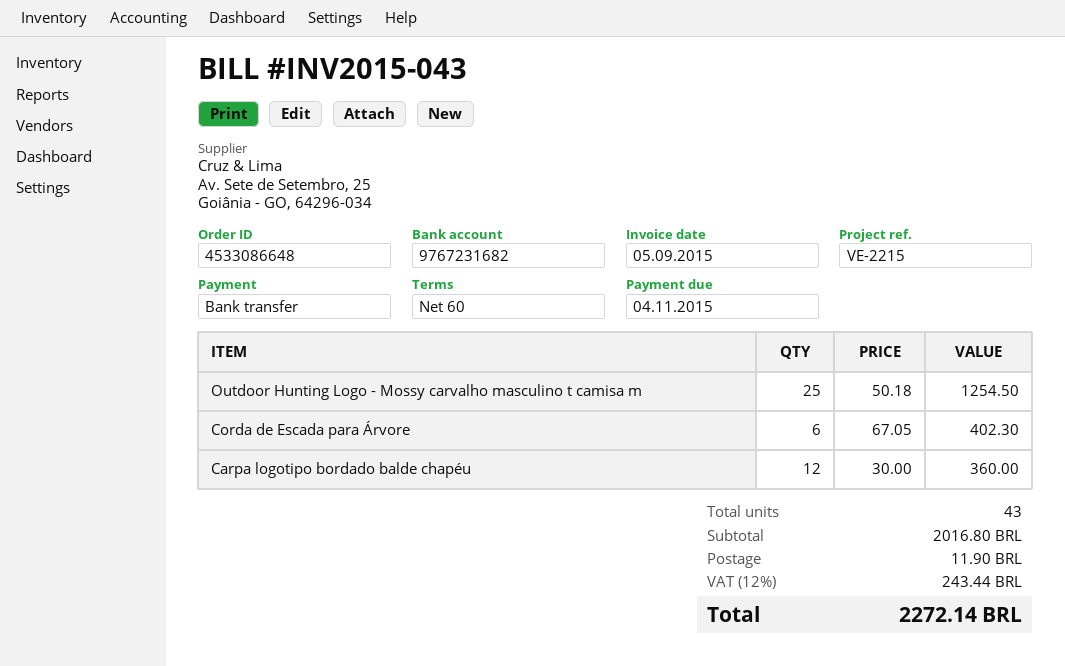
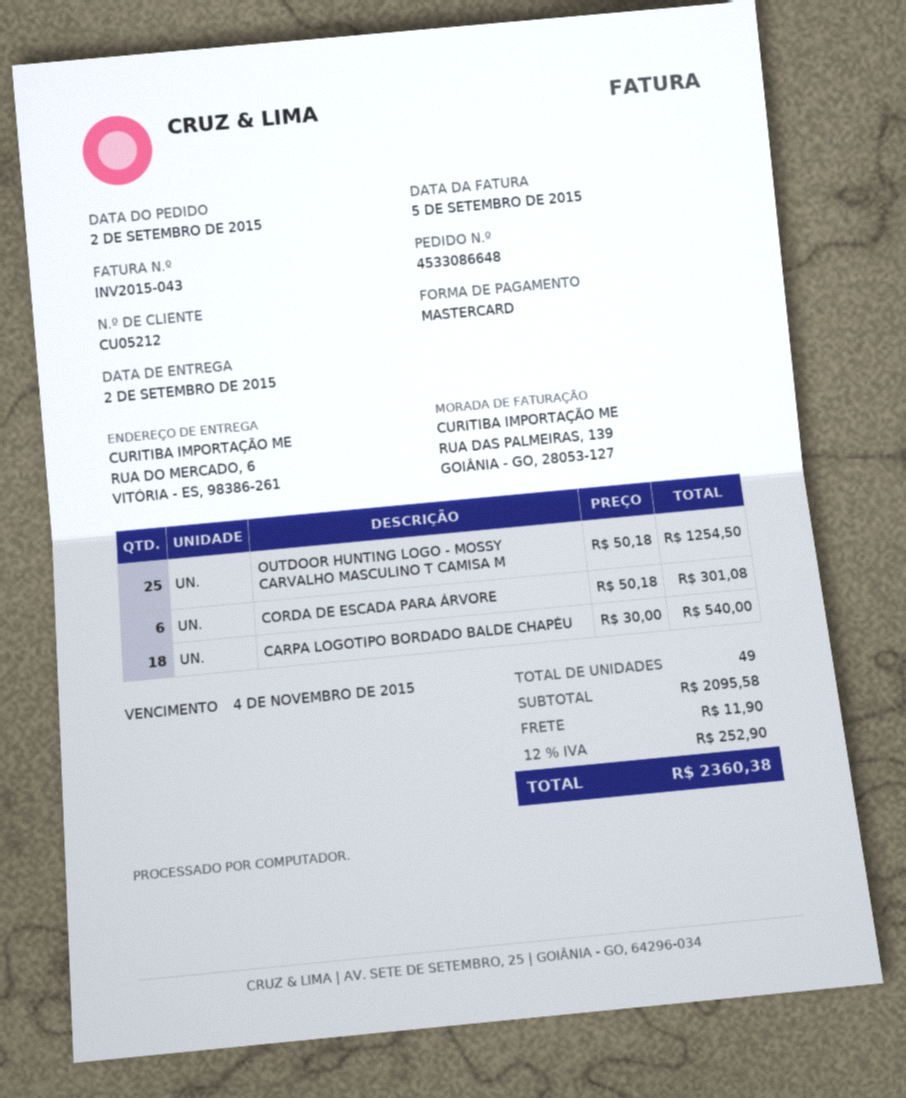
payment method: bank transfer -> Mastercard
Corda de Escada para Árvore: 6 x 67.05 = 402.30 -> 6 x 50.18 = 301.08
Carpa logotipo bordado balde chapéu: 12 x 30.00 = 360.00 -> 18 x 30.00 = 540.00
total quantity: 43 -> 49
subtotal: 2016.80 -> 2095.58
tax: 12% = 243.44 -> 12% = 252.90
total: 2272.14 -> 2360.38

